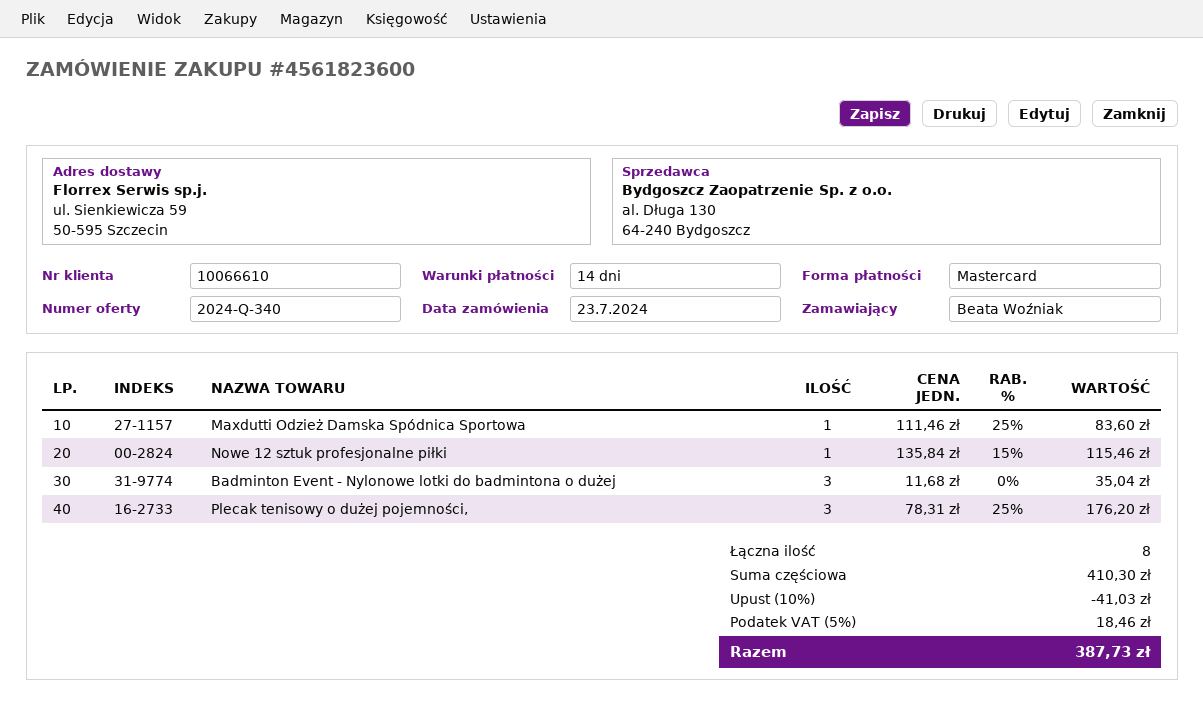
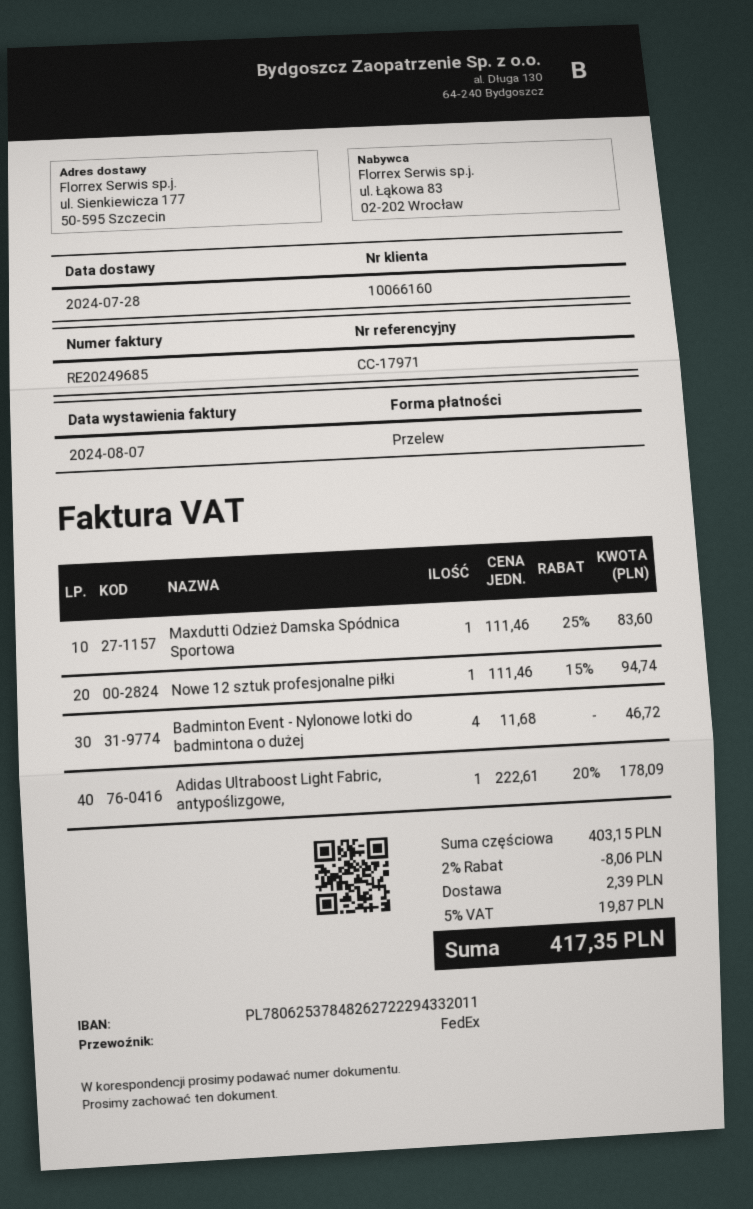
customer number: 10066610 -> 10066160
payment method: Mastercard -> bank transfer
ship to: ul. Sienkiewicza 59, 50-595 Szczecin -> ul. Sienkiewicza 177, 50-595 Szczecin
Nowe 12 sztuk profesjonalne piłki: 1 x 135.84 - 15% = 115.46 -> 1 x 111.46 - 15% = 94.74
Badminton Event - Nylonowe lotki do badmintona o dużej: 3 x 11.68 = 35.04 -> 4 x 11.68 = 46.72
Plecak tenisowy o dużej pojemności,: 3 x 78.31 - 25% = 176.20 -> none
Adidas Ultraboost Light Fabric, antypoślizgowe,: none -> 1 x 222.61 - 20% = 178.09
subtotal: 410.30 -> 403.15
discount: 10% = 41.03 -> 2% = 8.06
shipping: none -> 2.39
tax: 5% = 18.46 -> 5% = 19.87
total: 387.73 -> 417.35

